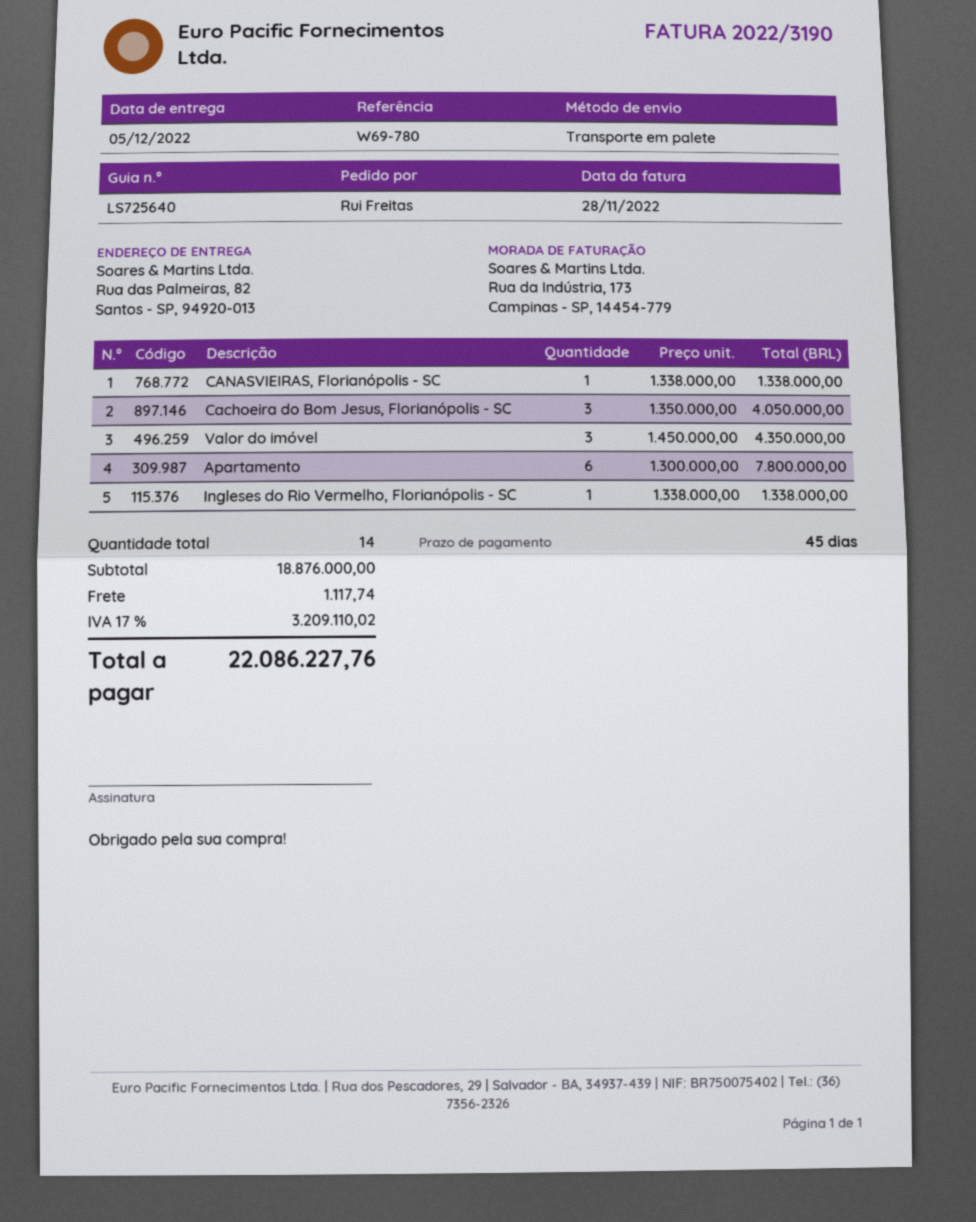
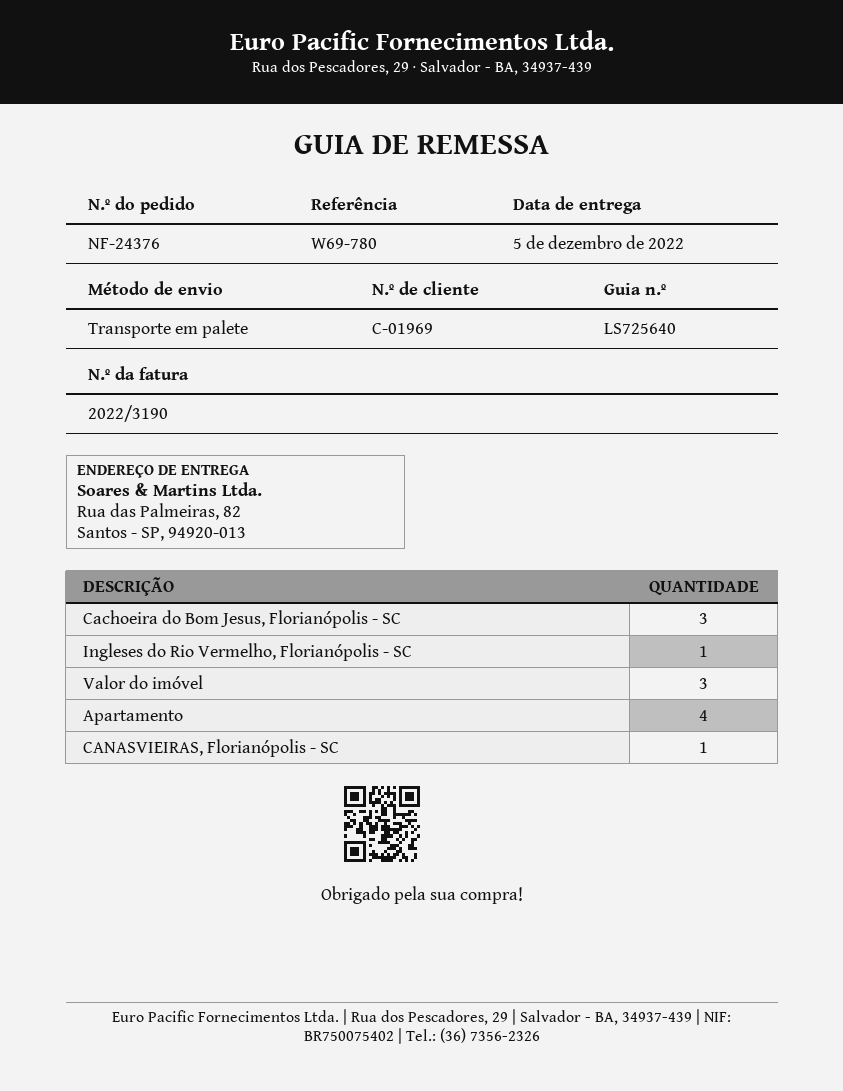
Apartamento: 6 -> 4

